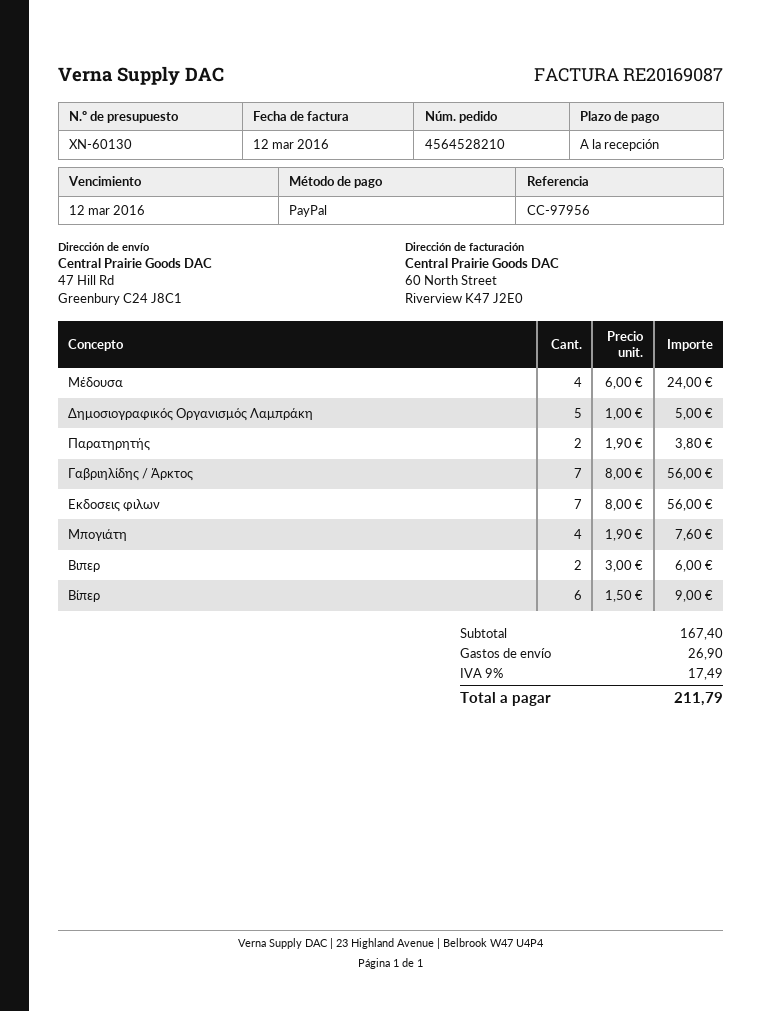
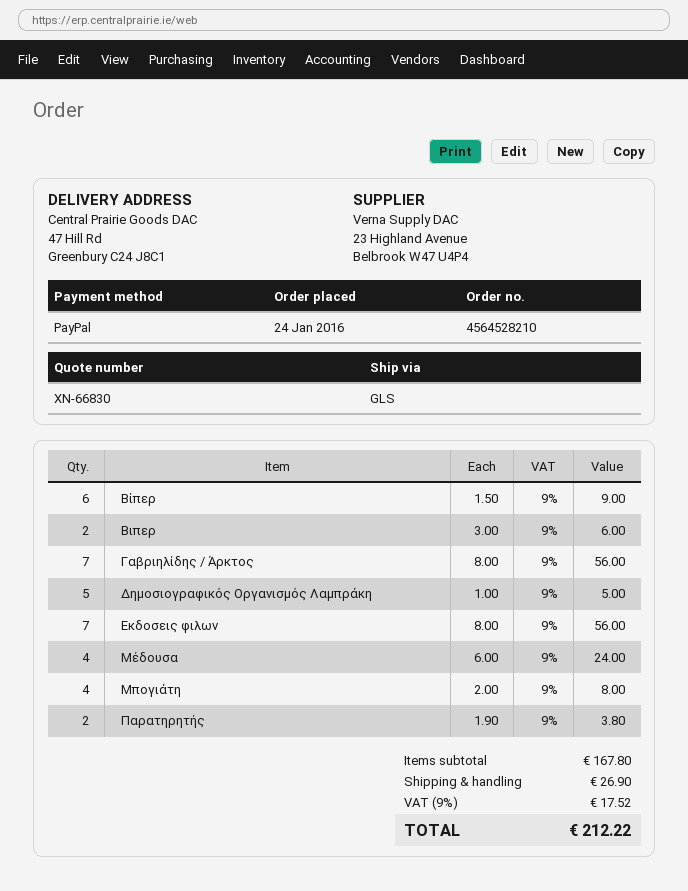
quote number: XN-60130 -> XN-66830
Μπογιάτη: 4 x 1.90 = 7.60 -> 4 x 2.00 = 8.00
subtotal: 167.40 -> 167.80
tax: 9% = 17.49 -> 9% = 17.52
total: 211.79 -> 212.22

